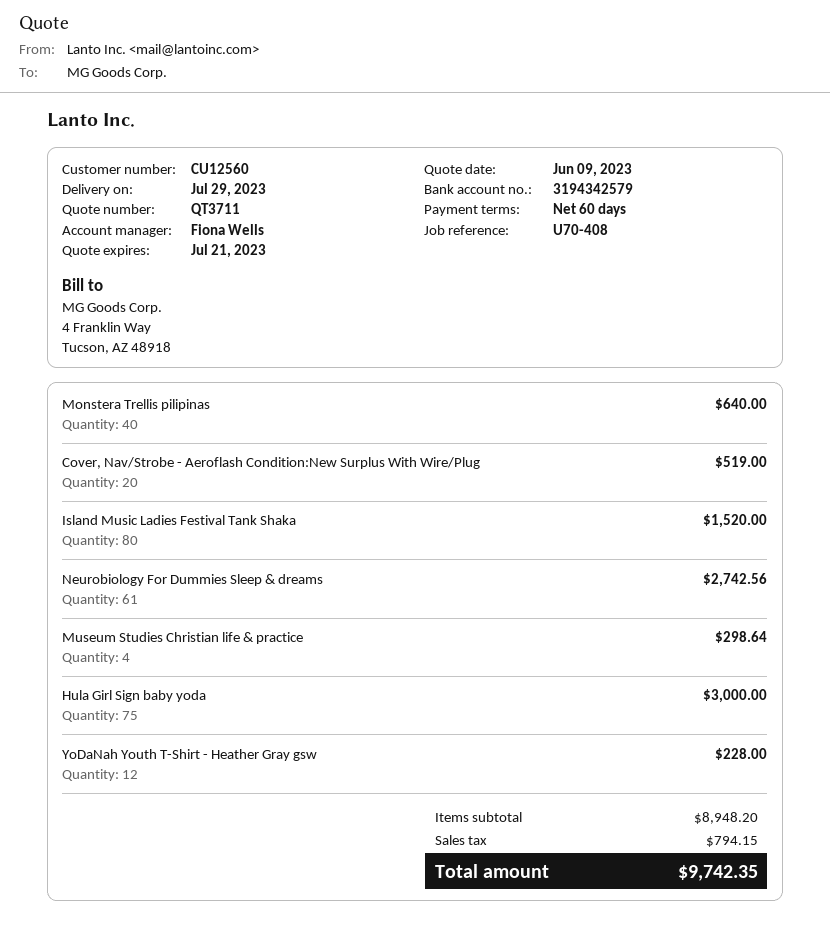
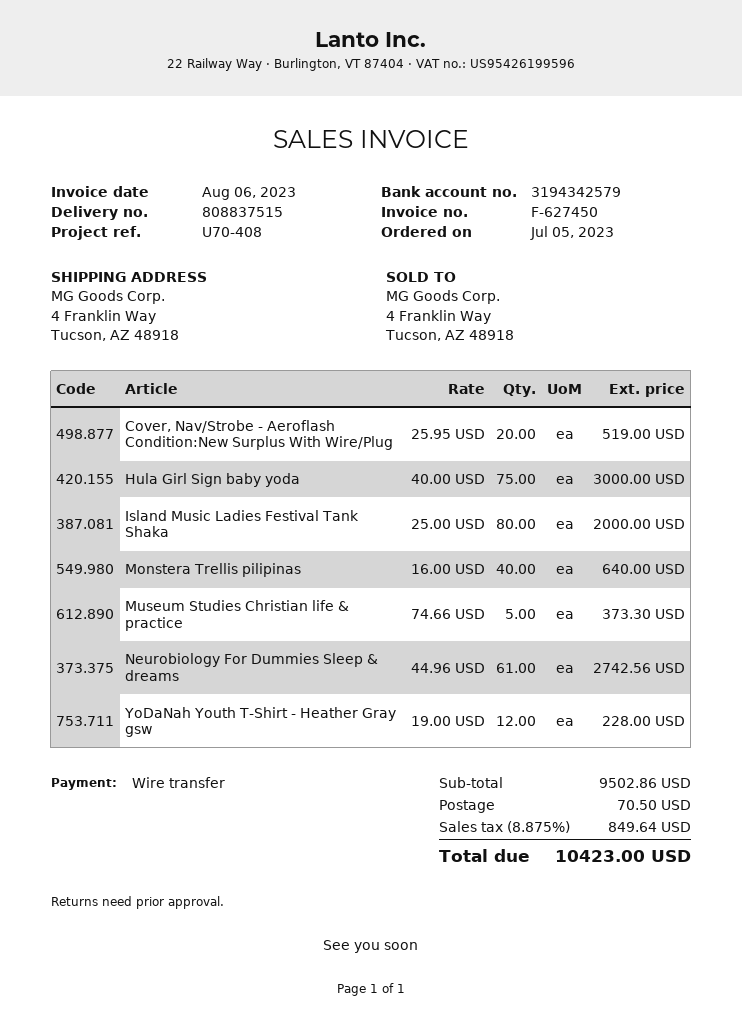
Island Music Ladies Festival Tank Shaka: 80 for 1520.00 -> 80 for 2000.00
Museum Studies Christian life & practice: 4 for 298.64 -> 5 for 373.30
subtotal: 8948.20 -> 9502.86
shipping: none -> 70.50
tax: 794.15 -> 849.64
total: 9742.35 -> 10423.00

